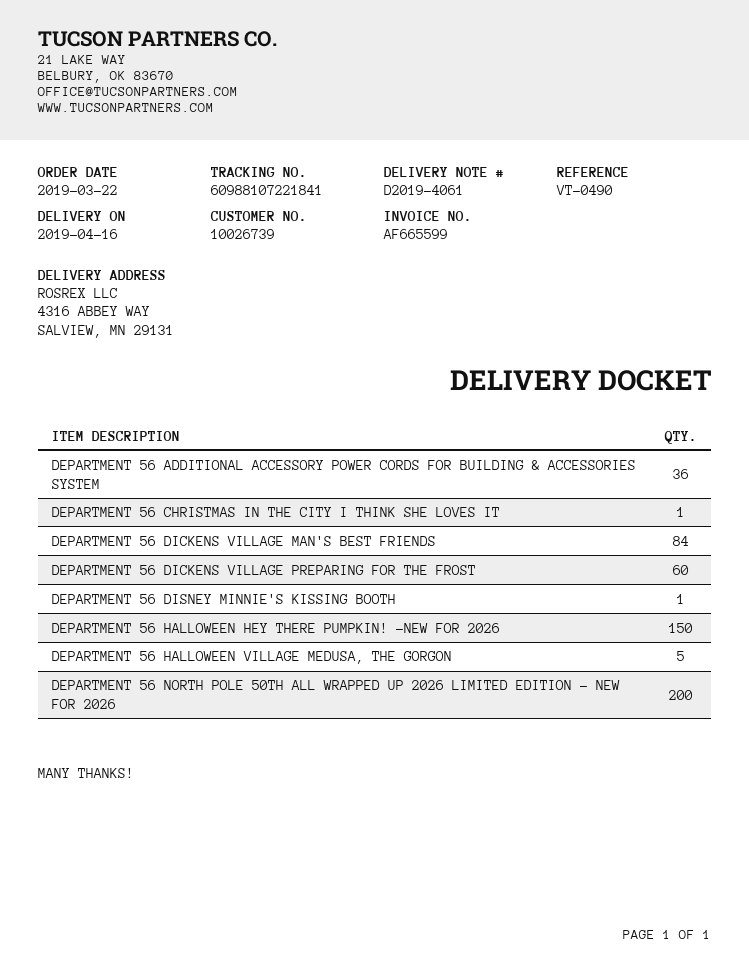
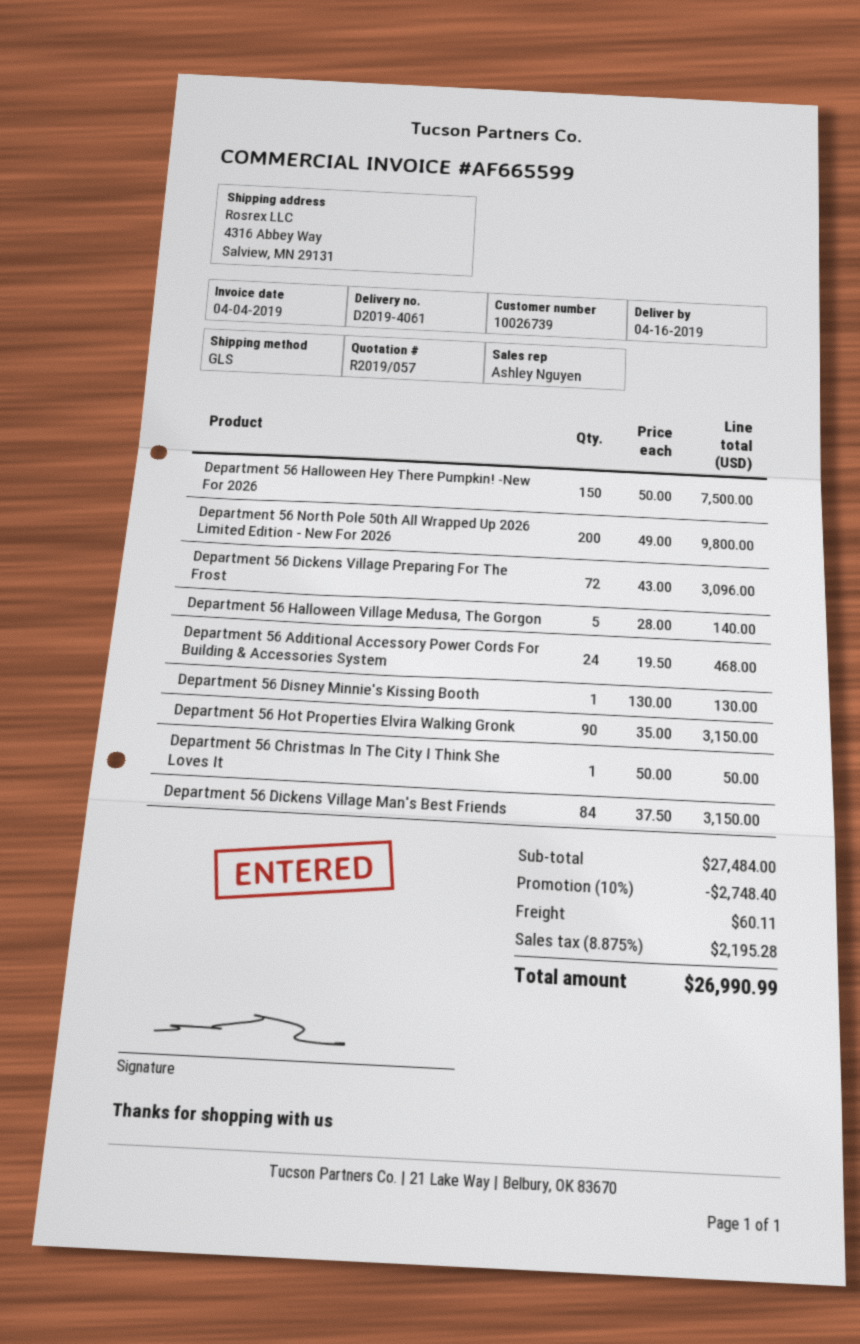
DEPARTMENT 56 ADDITIONAL ACCESSORY POWER CORDS FOR BUILDING & ACCESSORIES SYSTEM: 36 -> 24
DEPARTMENT 56 DICKENS VILLAGE PREPARING FOR THE FROST: 60 -> 72
Department 56 Hot Properties Elvira Walking Gronk: none -> 90

